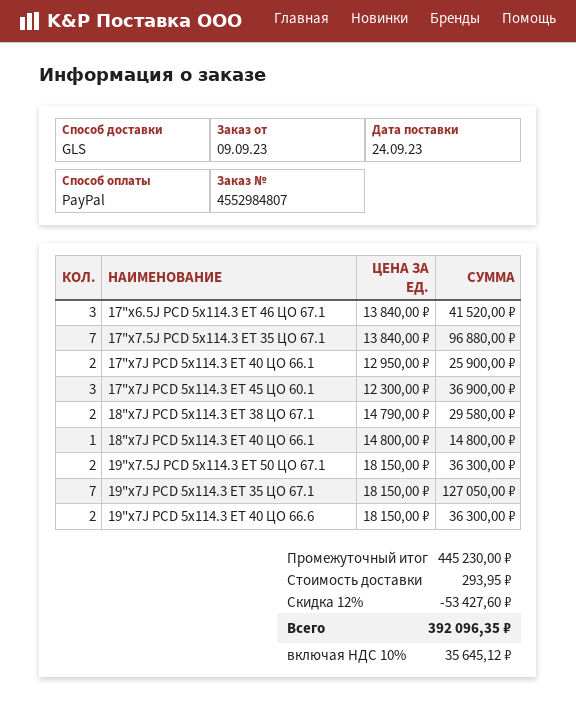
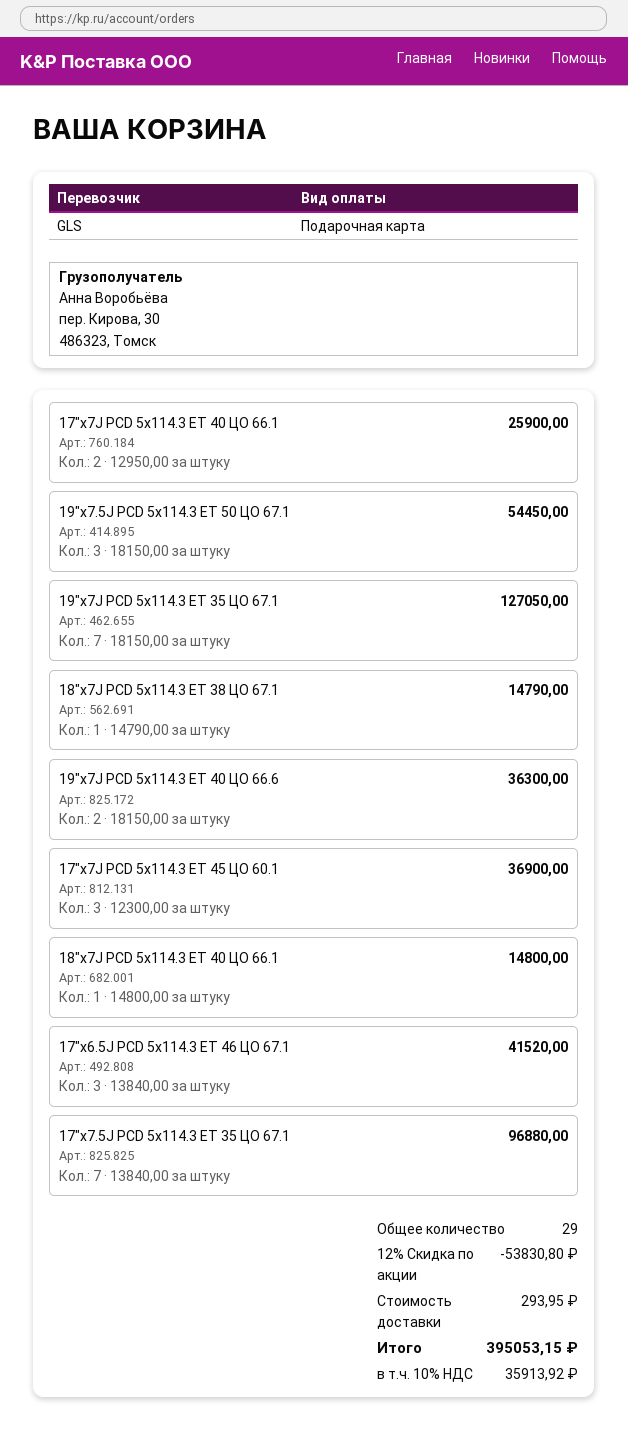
payment method: PayPal -> gift card
18"x7J PCD 5x114.3 ЕТ 38 ЦО 67.1: 2 x 14790.00 = 29580.00 -> 1 x 14790.00 = 14790.00
19"x7.5J PCD 5x114.3 ЕТ 50 ЦО 67.1: 2 x 18150.00 = 36300.00 -> 3 x 18150.00 = 54450.00
discount: 12% = 53427.60 -> 12% = 53830.80
tax: 10% = 35645.12 -> 10% = 35913.92
total: 392096.35 -> 395053.15

